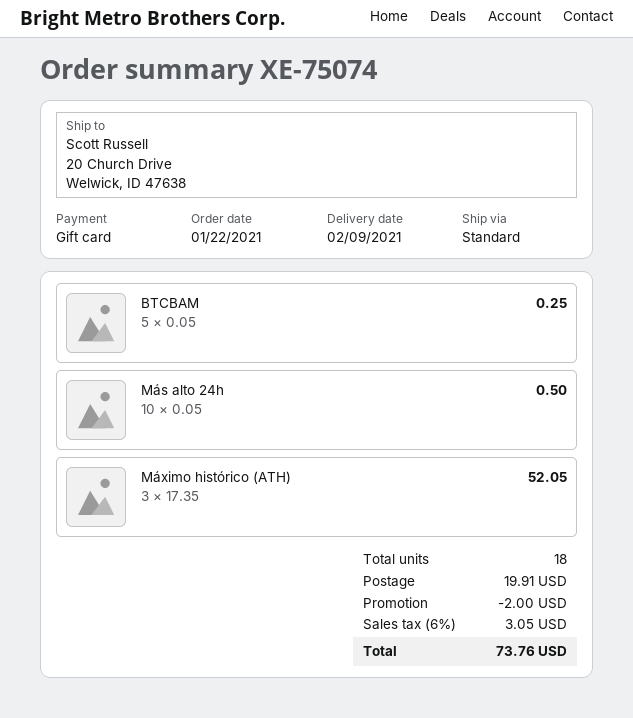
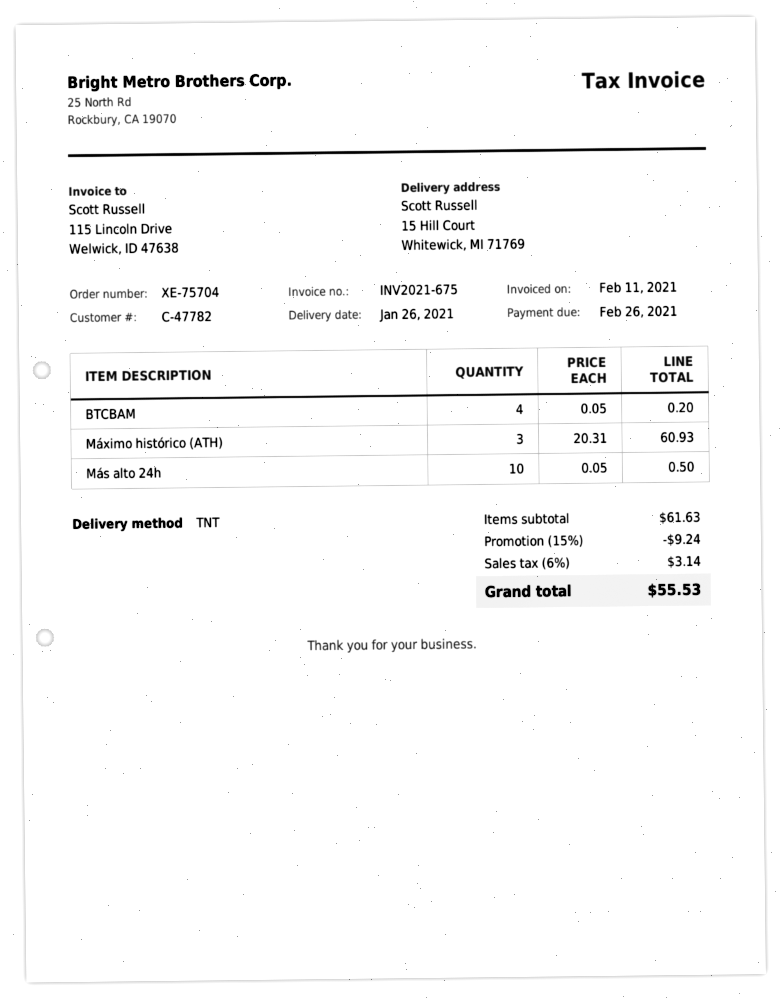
order number: XE-75074 -> XE-75704
delivery date: 2021-02-09 -> 2021-01-26
shipping method: standard -> TNT
ship to: 20 Church Drive, Welwick, ID 47638 -> 15 Hill Court, Whitewick, MI 71769
BTCBAM: 5 x 0.05 = 0.25 -> 4 x 0.05 = 0.20
Máximo histórico (ATH): 3 x 17.35 = 52.05 -> 3 x 20.31 = 60.93
discount: 2.00 -> 9.24
shipping: 19.91 -> none
tax: 6% = 3.05 -> 6% = 3.14
total: 73.76 -> 55.53

